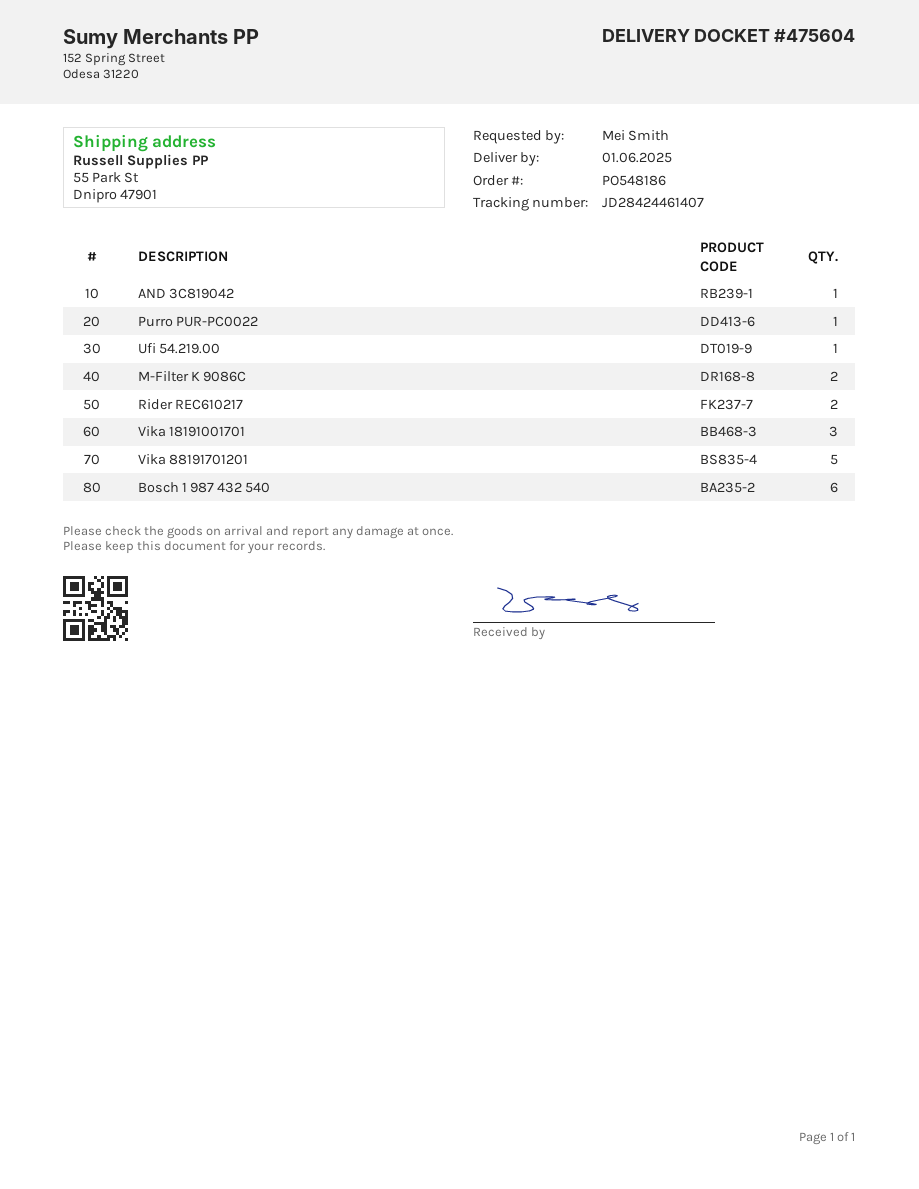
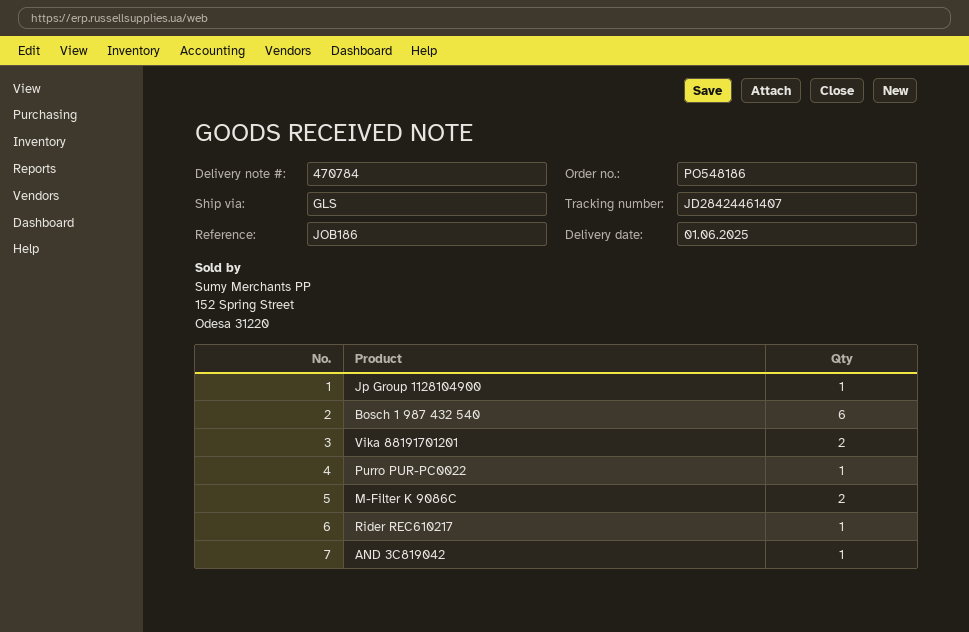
delivery note number: 475604 -> 470784
Ufi 54.219.00: 1 -> none
Rider REC610217: 2 -> 1
Vika 18191001701: 3 -> none
Vika 88191701201: 5 -> 2
Jp Group 1128104900: none -> 1

